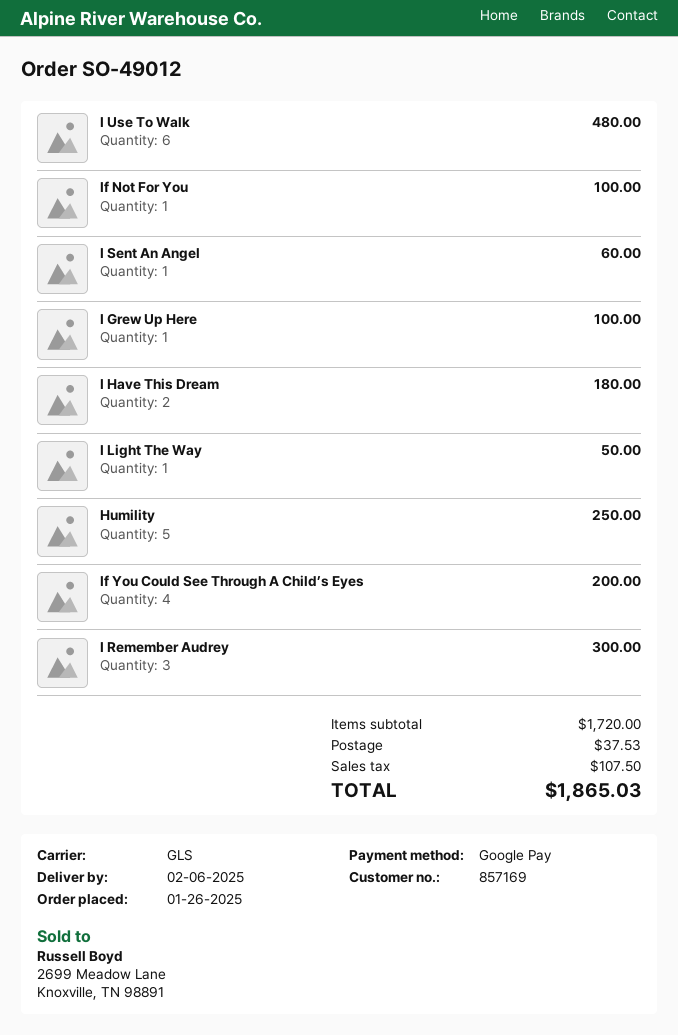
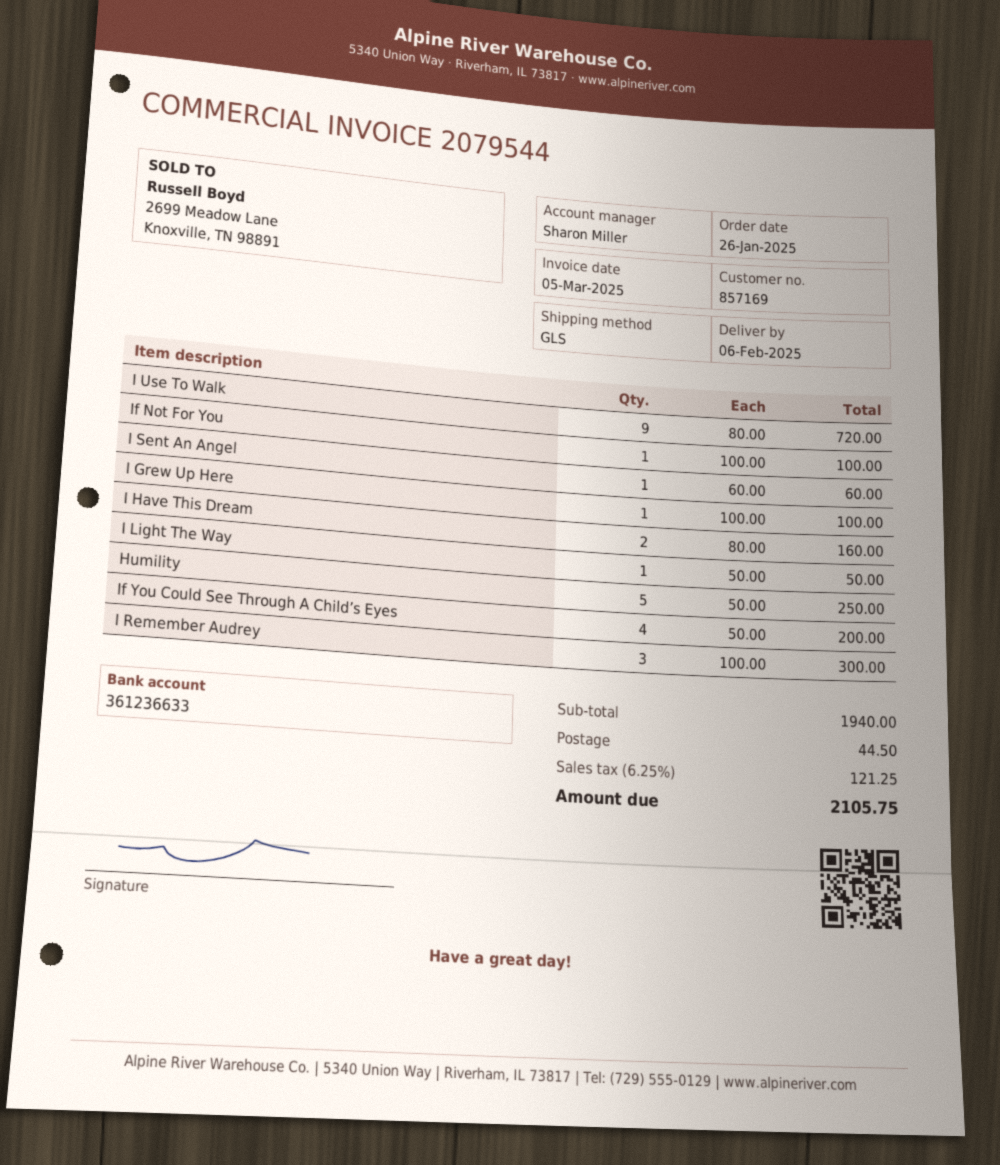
I Use To Walk: 6 for 480.00 -> 9 for 720.00
I Have This Dream: 2 for 180.00 -> 2 for 160.00
subtotal: 1720.00 -> 1940.00
shipping: 37.53 -> 44.50
tax: 107.50 -> 121.25
total: 1865.03 -> 2105.75

